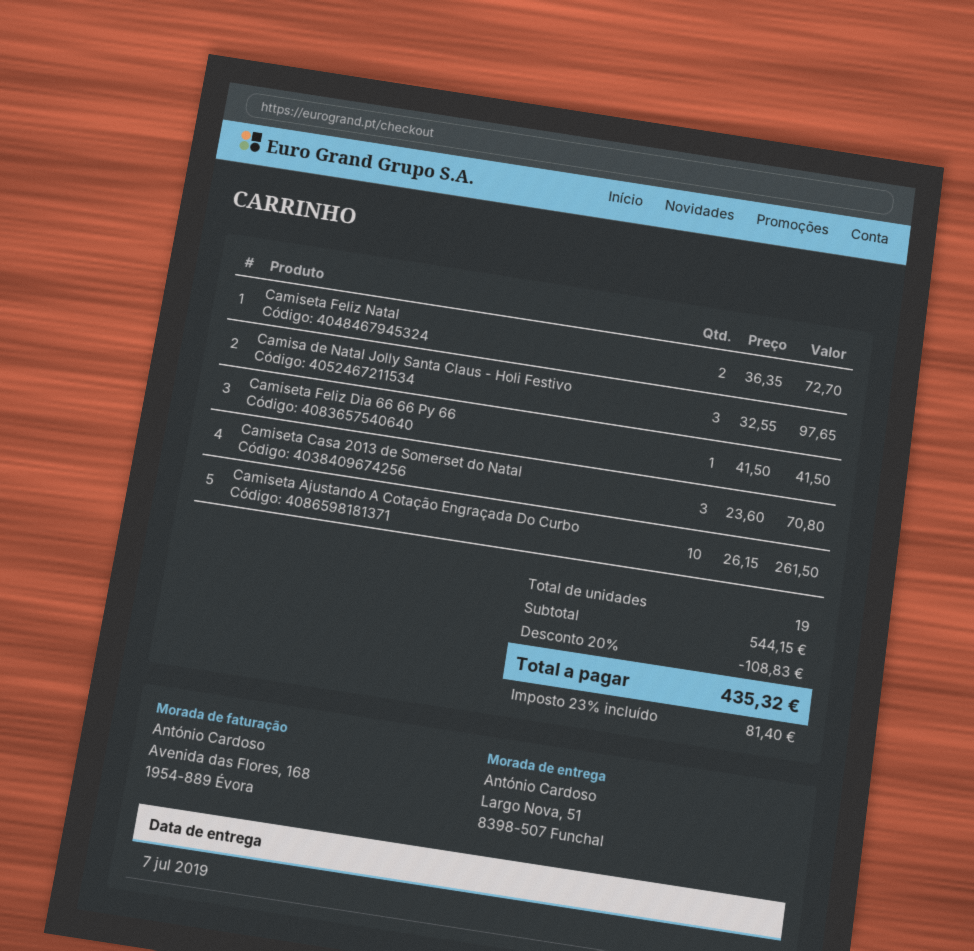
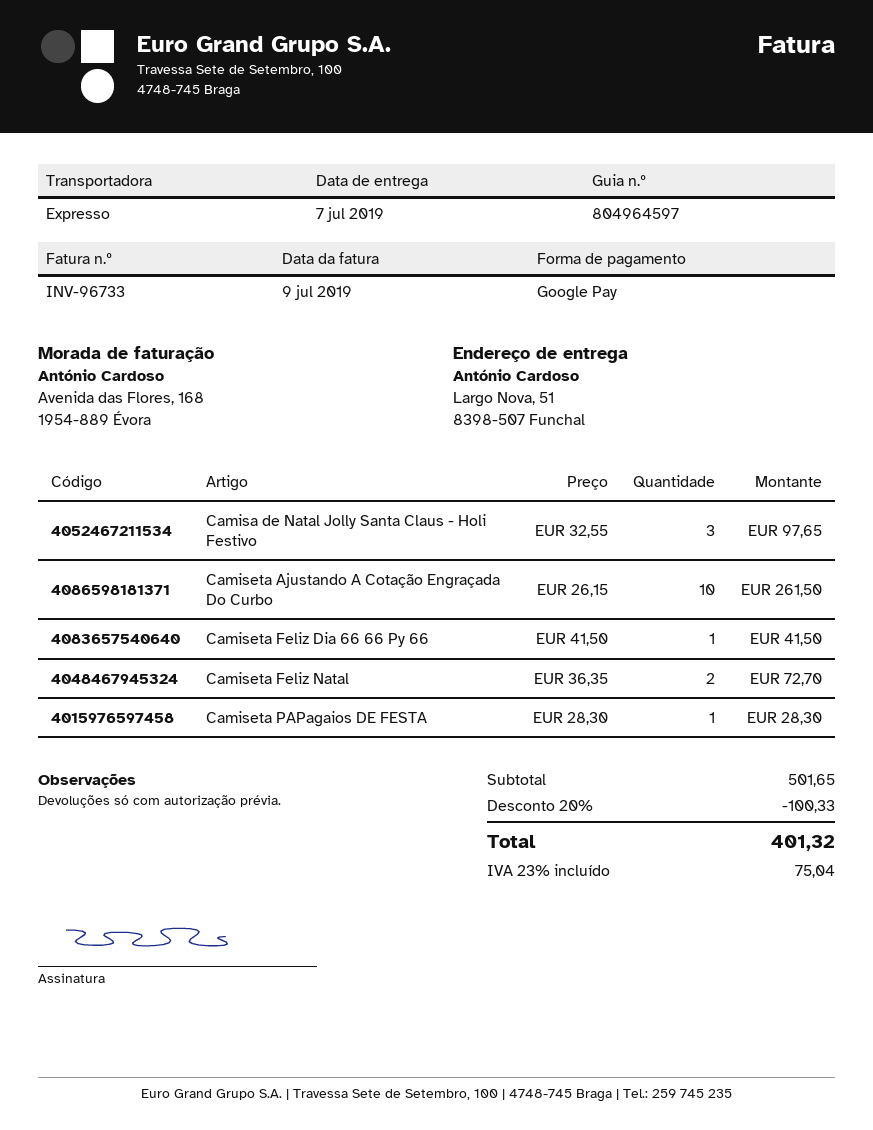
Camiseta Casa 2013 de Somerset do Natal: 3 x 23.60 = 70.80 -> none
Camiseta PAPagaios DE FESTA: none -> 1 x 28.30 = 28.30
subtotal: 544.15 -> 501.65
discount: 20% = 108.83 -> 20% = 100.33
tax: 23% = 81.40 -> 23% = 75.04
total: 435.32 -> 401.32

